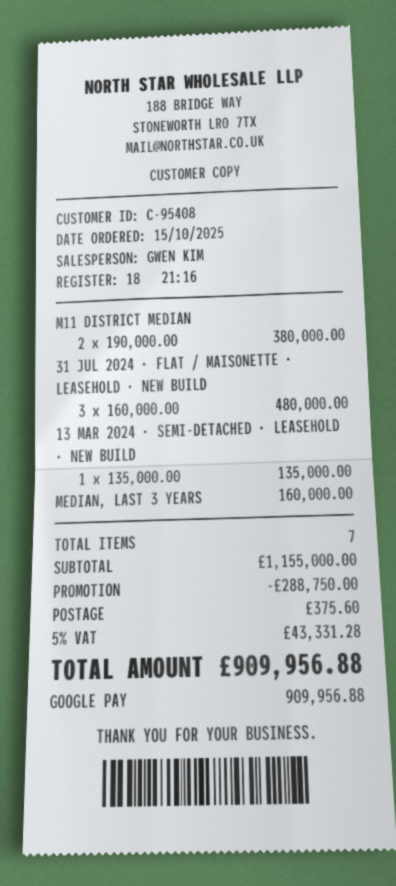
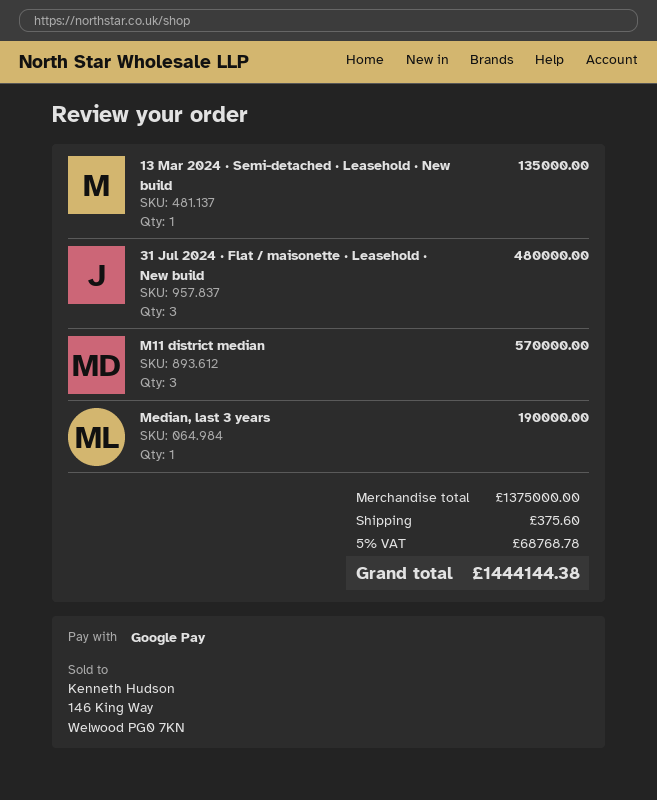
M11 DISTRICT MEDIAN: 2 for 380000.00 -> 3 for 570000.00
MEDIAN, LAST 3 YEARS: 1 for 160000.00 -> 1 for 190000.00
subtotal: 1155000.00 -> 1375000.00
discount: 288750.00 -> none
tax: 5% = 43331.28 -> 5% = 68768.78
total: 909956.88 -> 1444144.38

